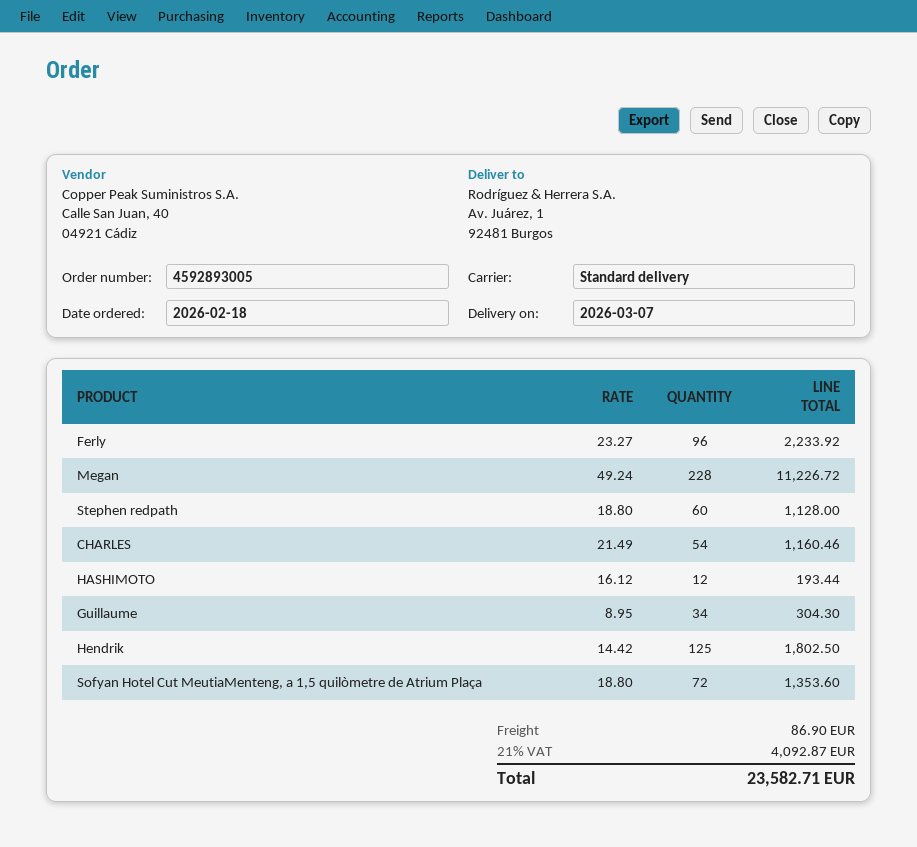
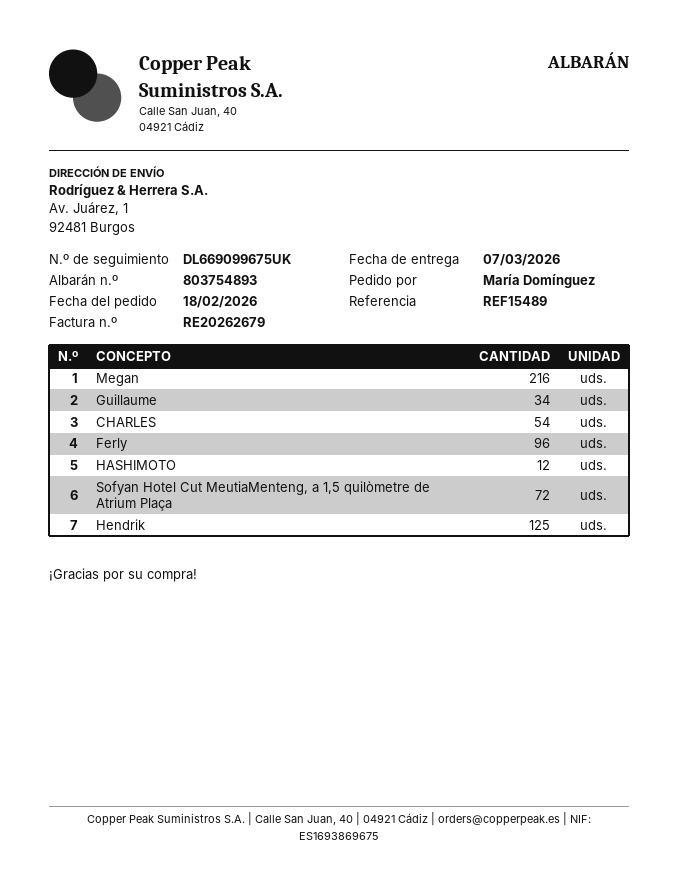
Megan: 228 -> 216
Stephen redpath: 60 -> none

